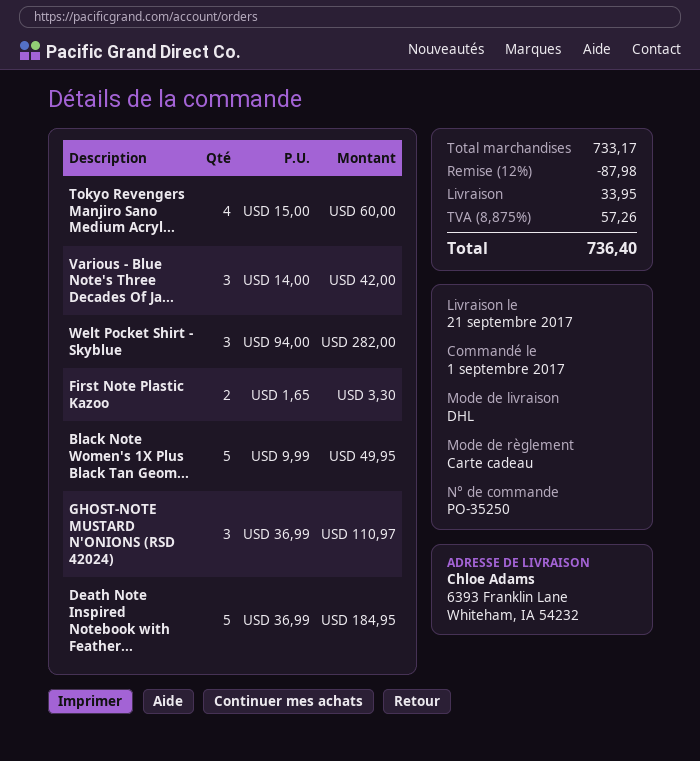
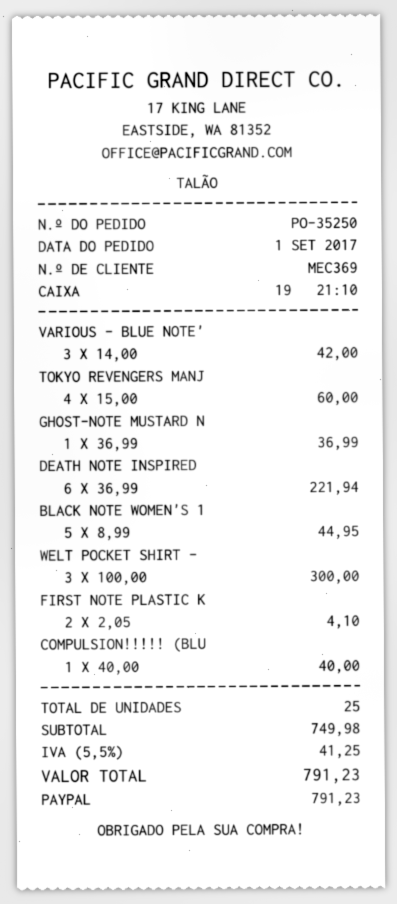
payment method: gift card -> PayPal
Welt Pocket Shirt - Skyblue: 3 x 94.00 = 282.00 -> 3 x 100.00 = 300.00
First Note Plastic Kazoo: 2 x 1.65 = 3.30 -> 2 x 2.05 = 4.10
Black Note Women's 1X Plus Black Tan Geom...: 5 x 9.99 = 49.95 -> 5 x 8.99 = 44.95
GHOST-NOTE MUSTARD N'ONIONS (RSD 42024): 3 x 36.99 = 110.97 -> 1 x 36.99 = 36.99
Death Note Inspired Notebook with Feather...: 5 x 36.99 = 184.95 -> 6 x 36.99 = 221.94
COMPULSION!!!!! (BLU: none -> 1 x 40.00 = 40.00
subtotal: 733.17 -> 749.98
discount: 12% = 87.98 -> none
shipping: 33.95 -> none
tax: 8.875% = 57.26 -> 5.5% = 41.25
total: 736.40 -> 791.23

